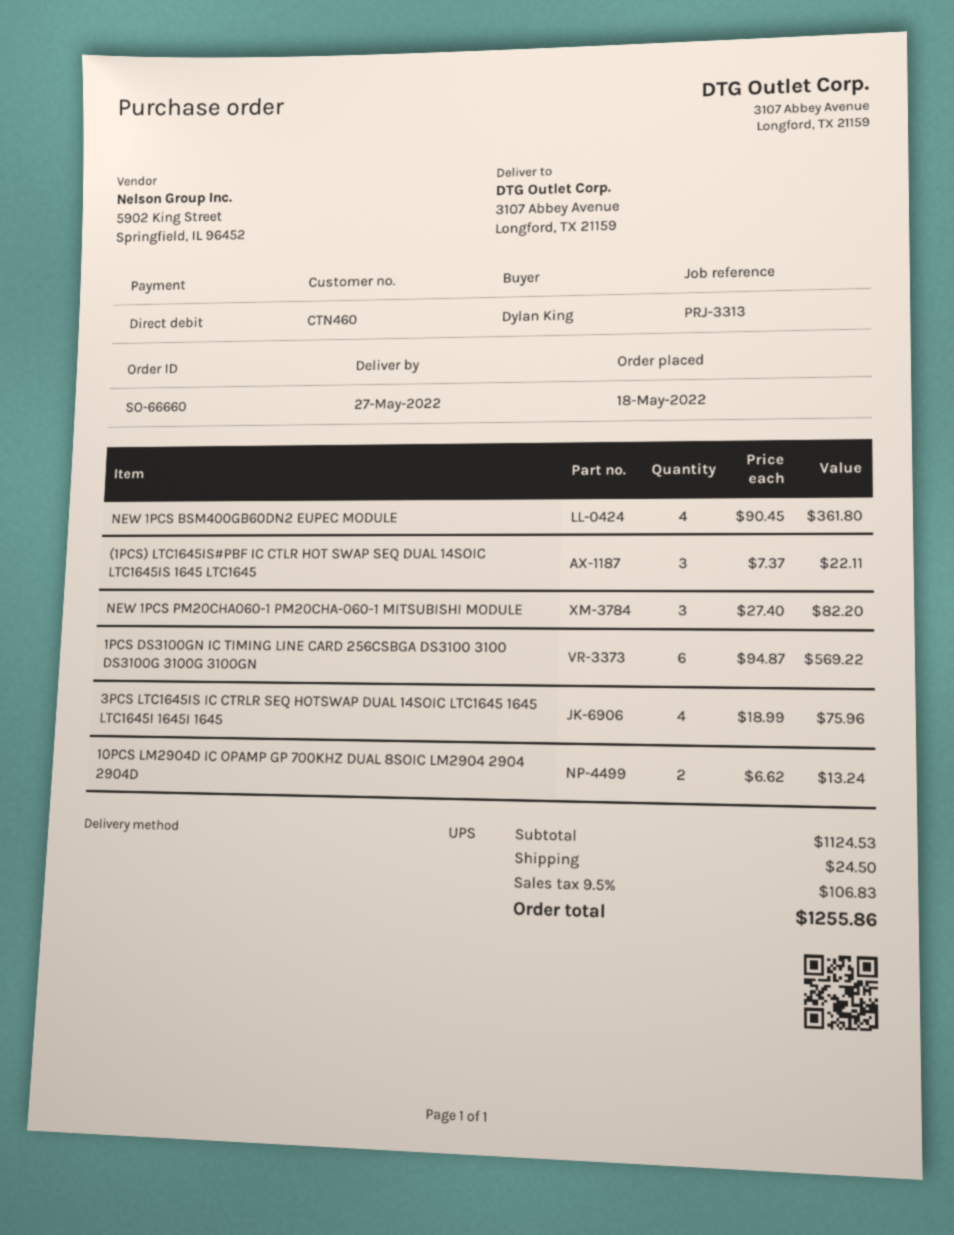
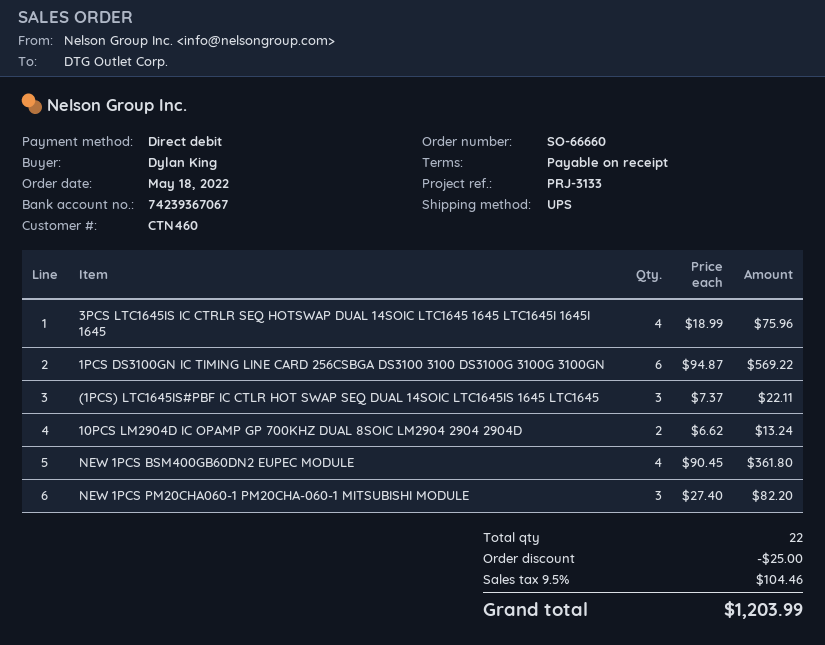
reference: PRJ-3313 -> PRJ-3133
discount: none -> 25.00
shipping: 24.50 -> none
tax: 9.5% = 106.83 -> 9.5% = 104.46
total: 1255.86 -> 1203.99

